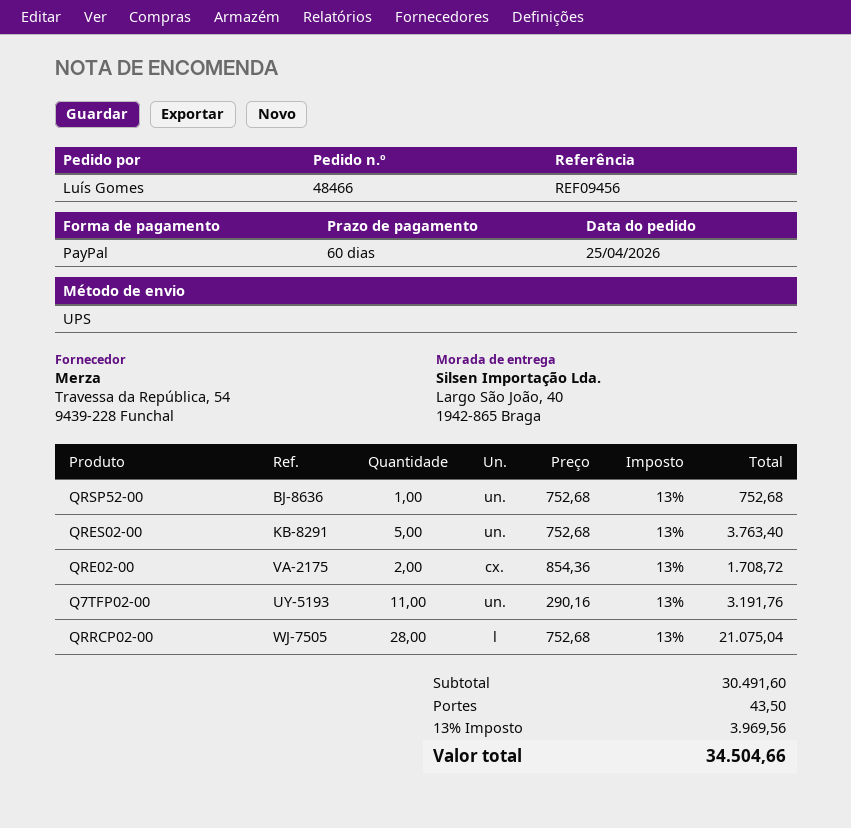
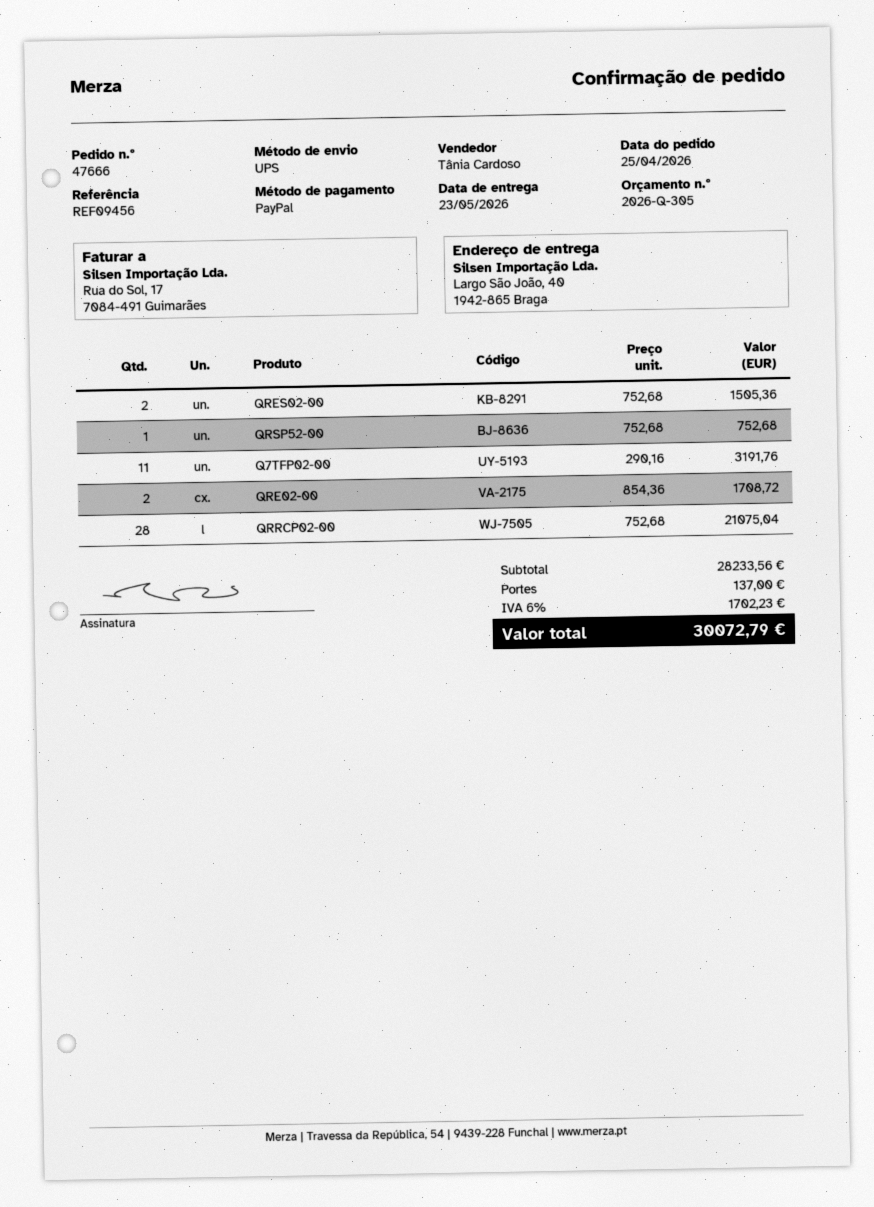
order number: 48466 -> 47666
QRES02-00: 5 x 752.68 = 3763.40 -> 2 x 752.68 = 1505.36
subtotal: 30491.60 -> 28233.56
shipping: 43.50 -> 137.00
tax: 13% = 3969.56 -> 6% = 1702.23
total: 34504.66 -> 30072.79

